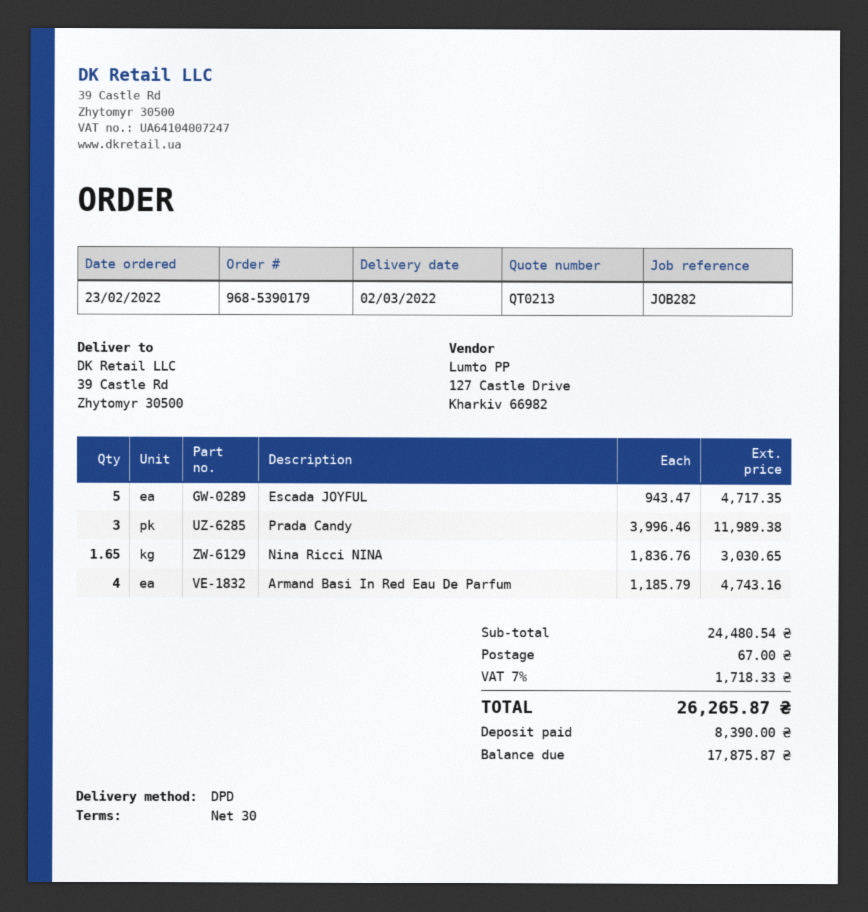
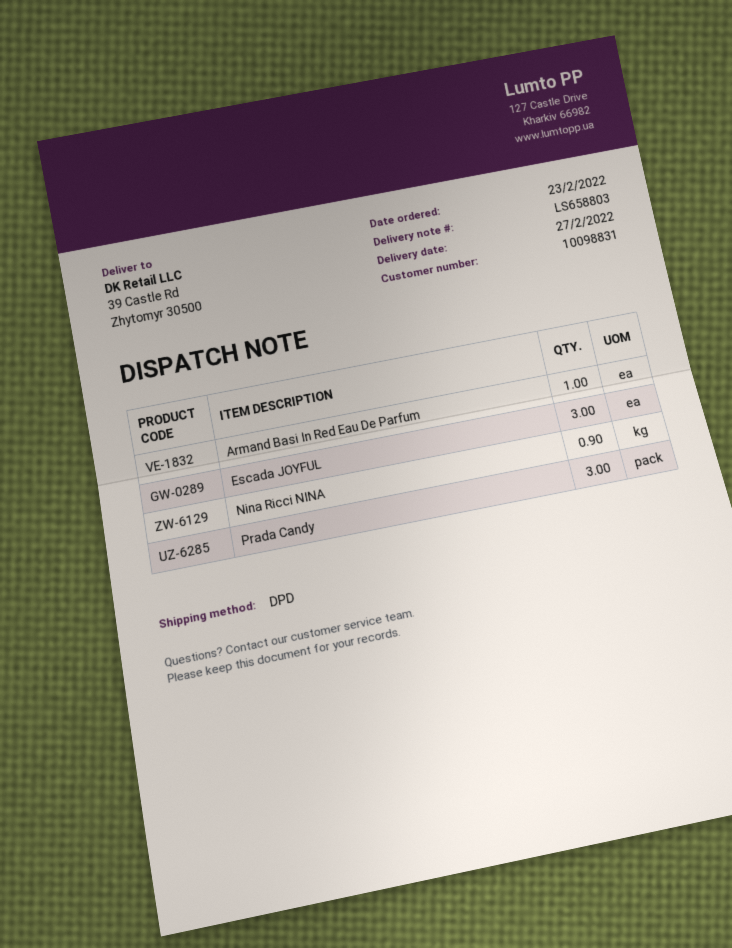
delivery date: 2022-03-02 -> 2022-02-27
Escada JOYFUL: 5 -> 3
Nina Ricci NINA: 1.65 -> 0.9
Armand Basi In Red Eau De Parfum: 4 -> 1

